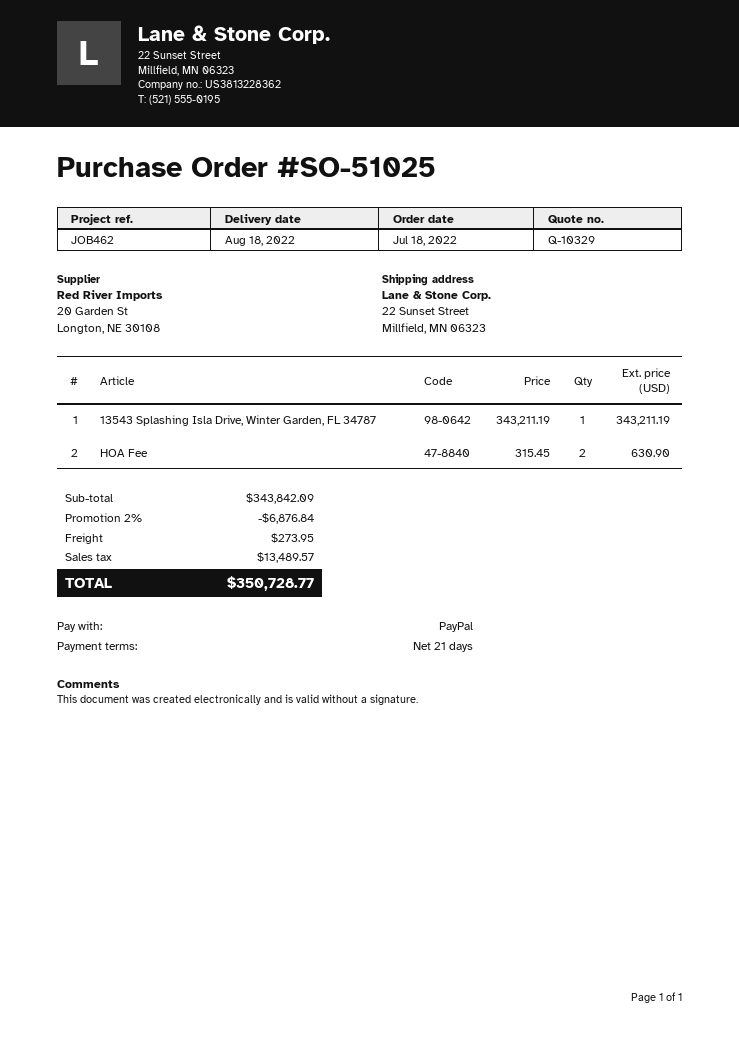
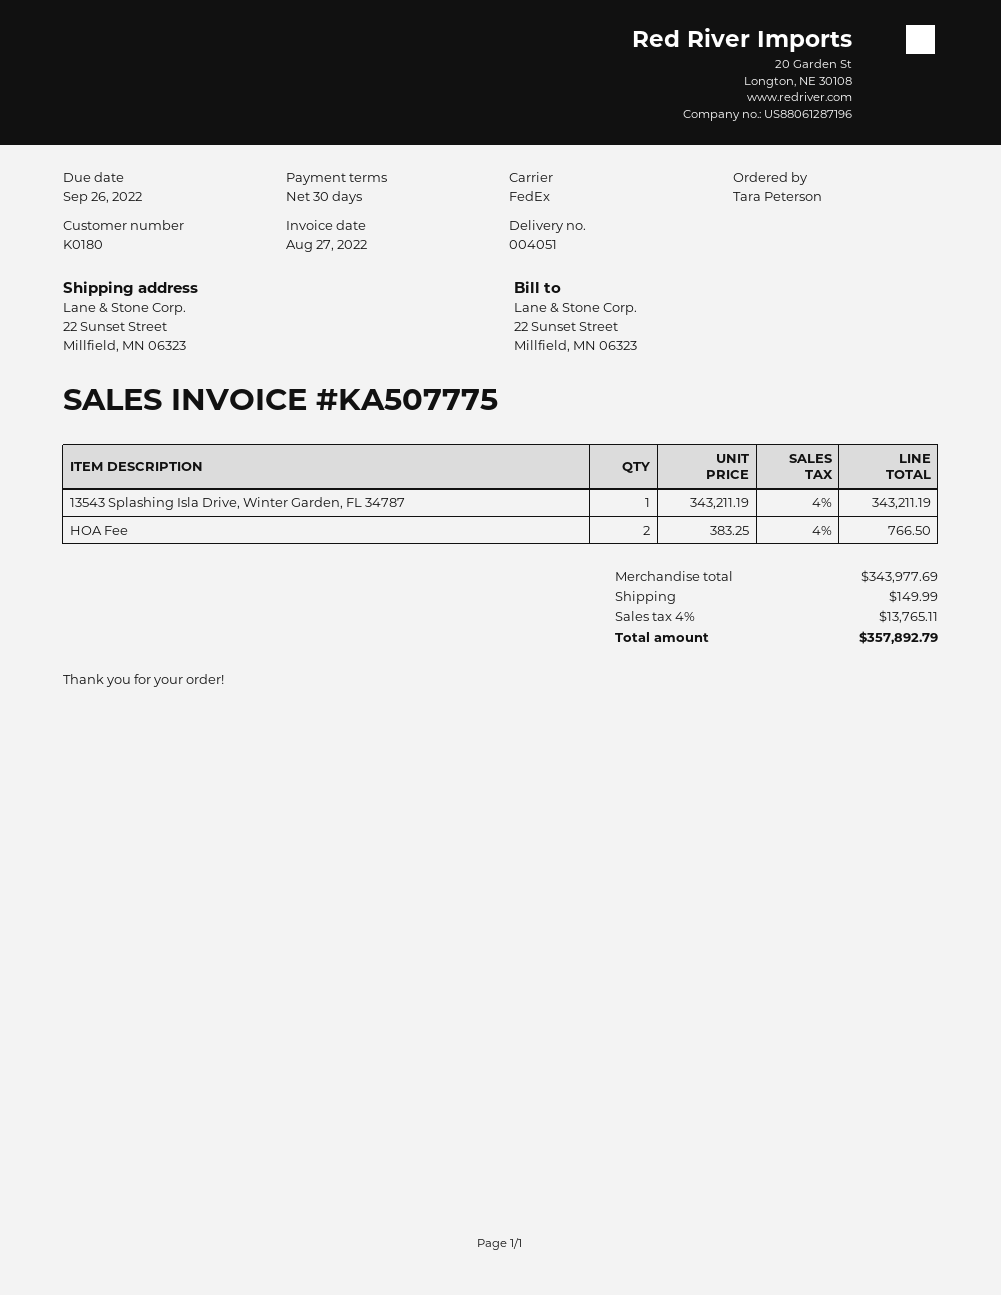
payment terms: 21 days -> 30 days
HOA Fee: 2 x 315.45 = 630.90 -> 2 x 383.25 = 766.50
subtotal: 343842.09 -> 343977.69
discount: 2% = 6876.84 -> none
shipping: 273.95 -> 149.99
tax: 13489.57 -> 13765.11
total: 350728.77 -> 357892.79

